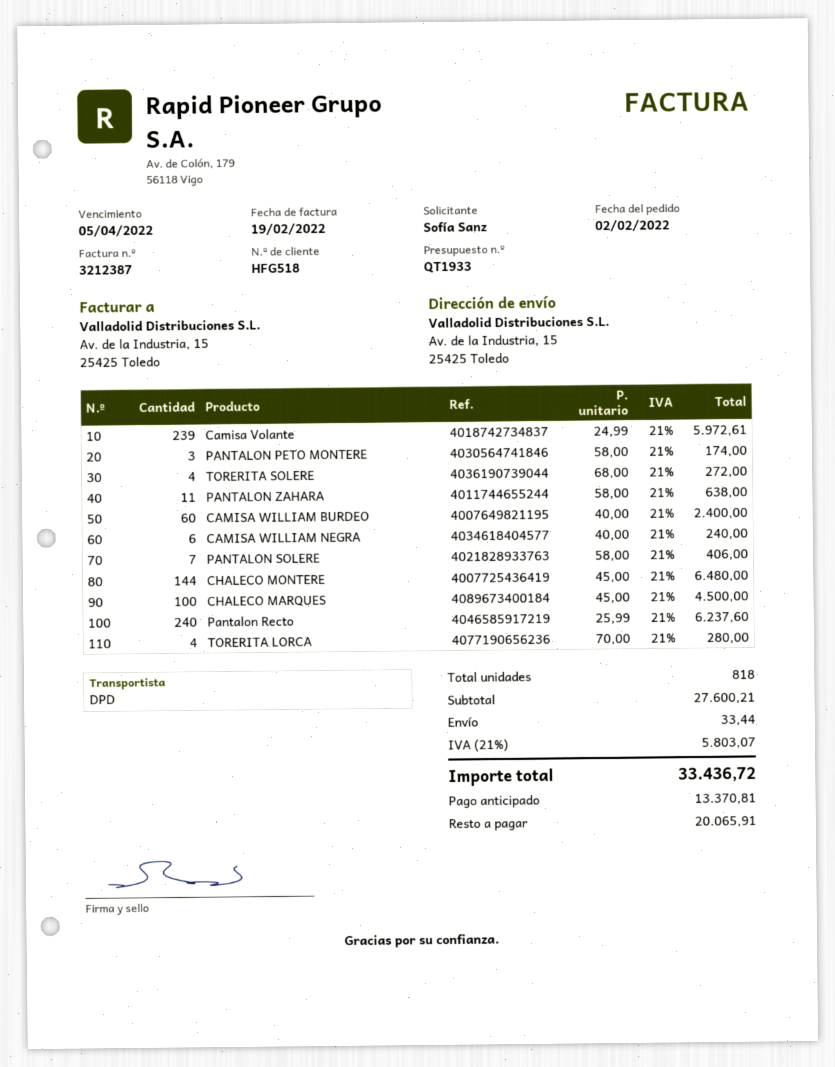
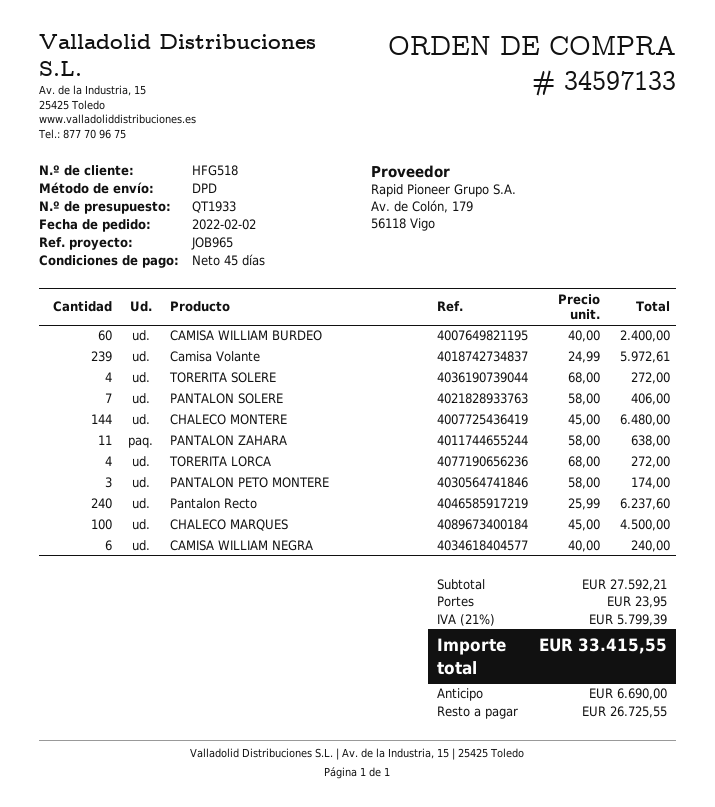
TORERITA LORCA: 4 x 70.00 = 280.00 -> 4 x 68.00 = 272.00
subtotal: 27600.21 -> 27592.21
shipping: 33.44 -> 23.95
tax: 21% = 5803.07 -> 21% = 5799.39
total: 33436.72 -> 33415.55
deposit: 13370.81 -> 6690.00
balance: 20065.91 -> 26725.55

